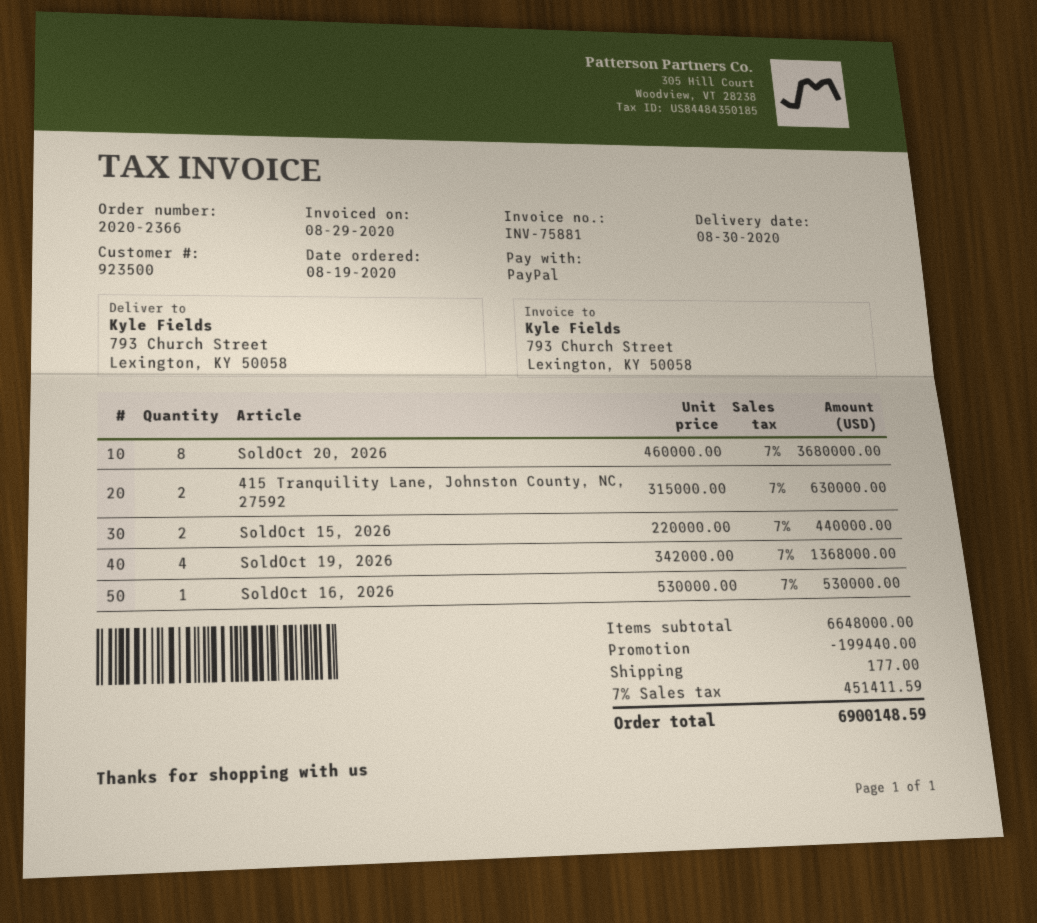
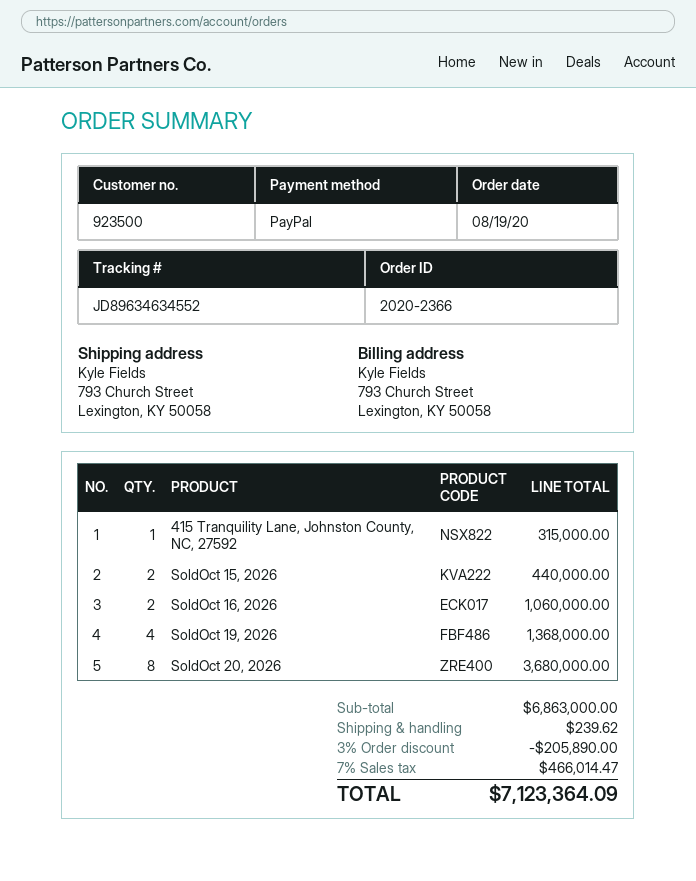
415 Tranquility Lane, Johnston County, NC, 27592: 2 for 630000.00 -> 1 for 315000.00
SoldOct 16, 2026: 1 for 530000.00 -> 2 for 1060000.00
subtotal: 6648000.00 -> 6863000.00
discount: 199440.00 -> 205890.00
shipping: 177.00 -> 239.62
tax: 7% = 451411.59 -> 7% = 466014.47
total: 6900148.59 -> 7123364.09

